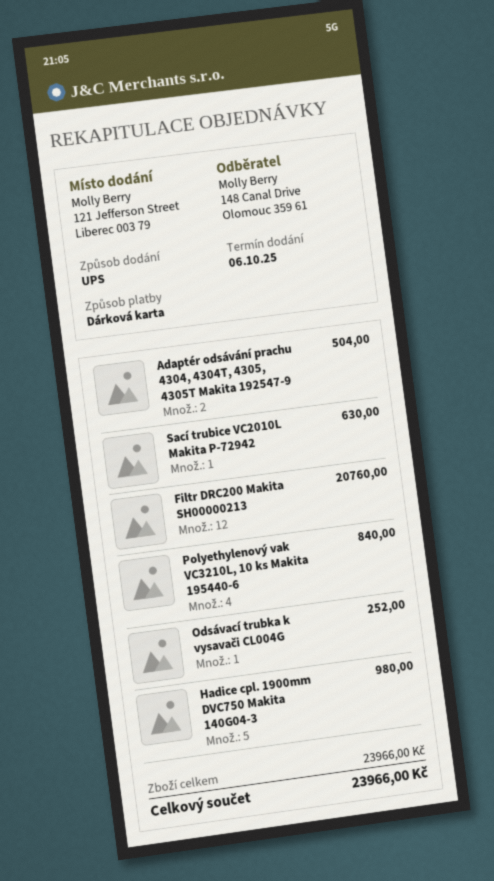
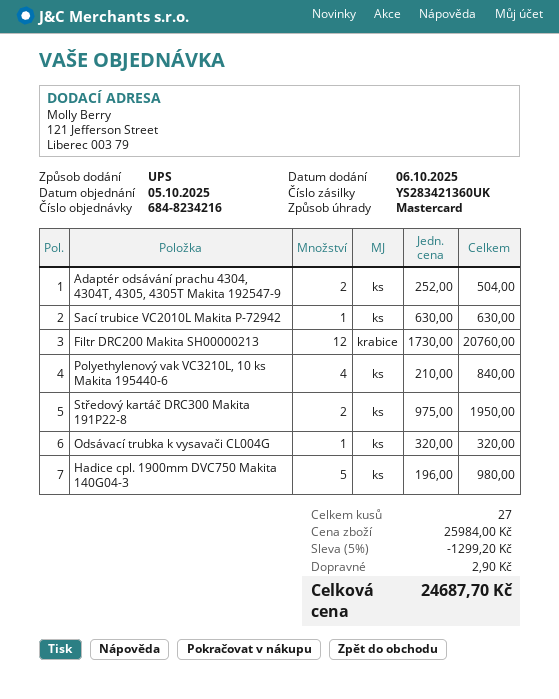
payment method: gift card -> Mastercard
Odsávací trubka k vysavači CL004G: 1 for 252.00 -> 1 for 320.00
Středový kartáč DRC300 Makita 191P22-8: none -> 2 for 1950.00
subtotal: 23966.00 -> 25984.00
discount: none -> 5% = 1299.20
shipping: none -> 2.90
total: 23966.00 -> 24687.70

